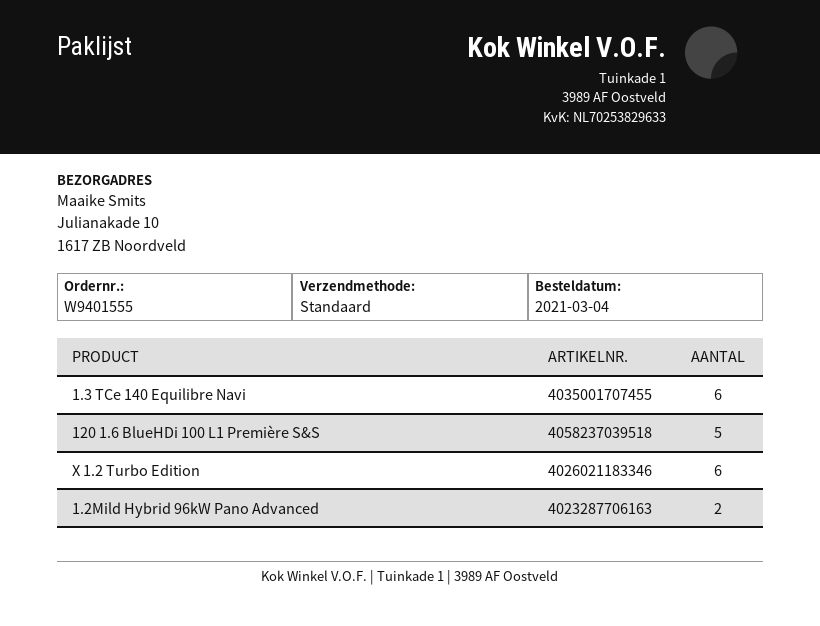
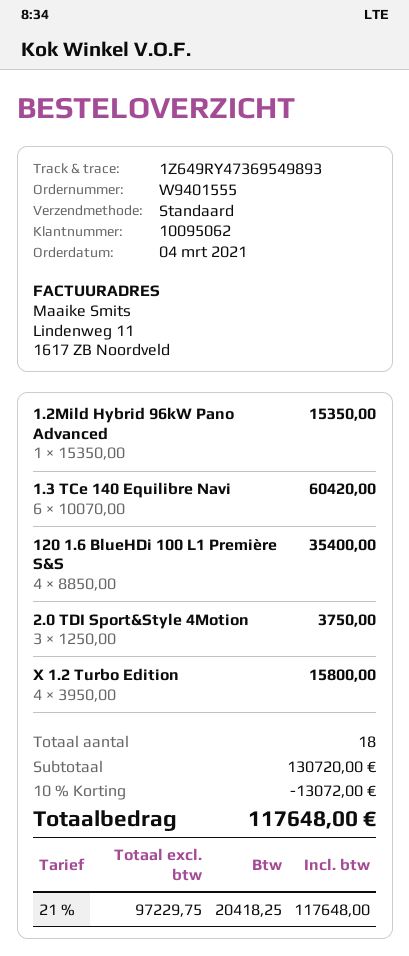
120 1.6 BlueHDi 100 L1 Première S&S: 5 -> 4
X 1.2 Turbo Edition: 6 -> 4
1.2Mild Hybrid 96kW Pano Advanced: 2 -> 1
2.0 TDI Sport&Style 4Motion: none -> 3

